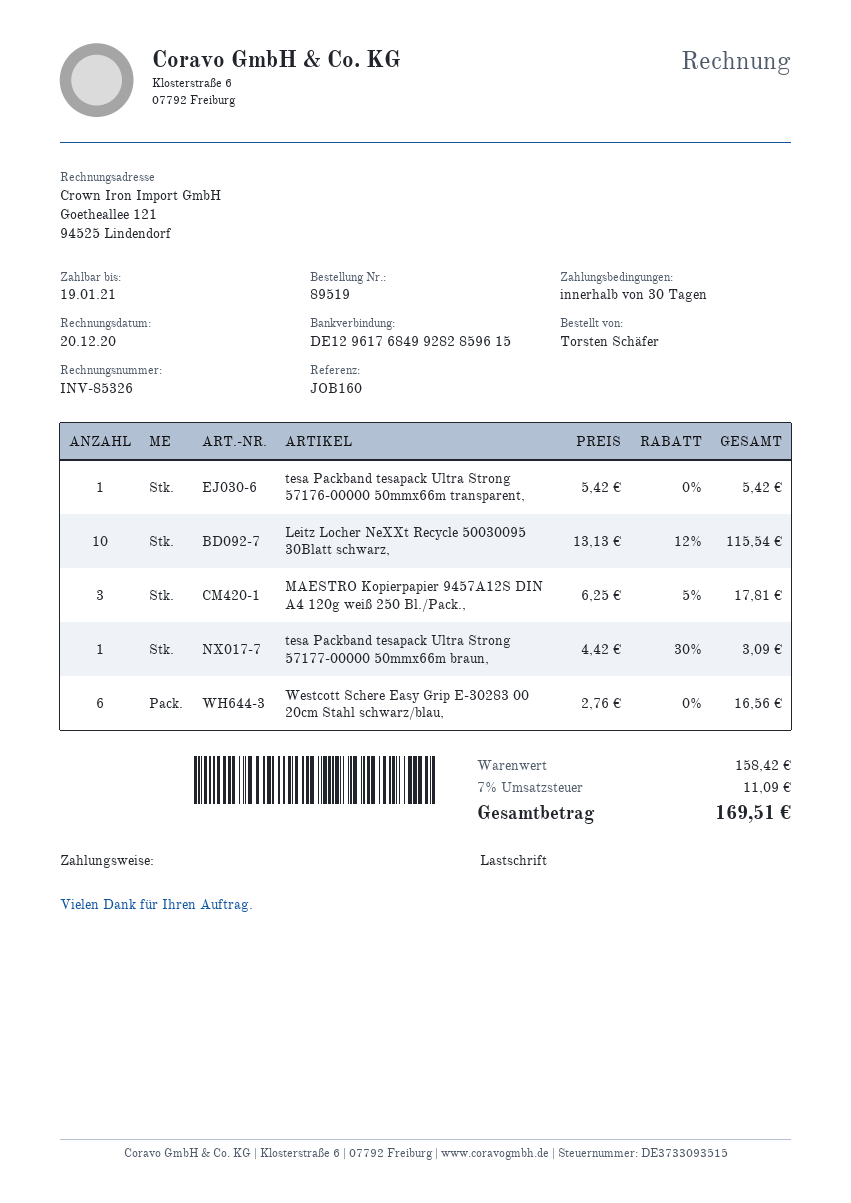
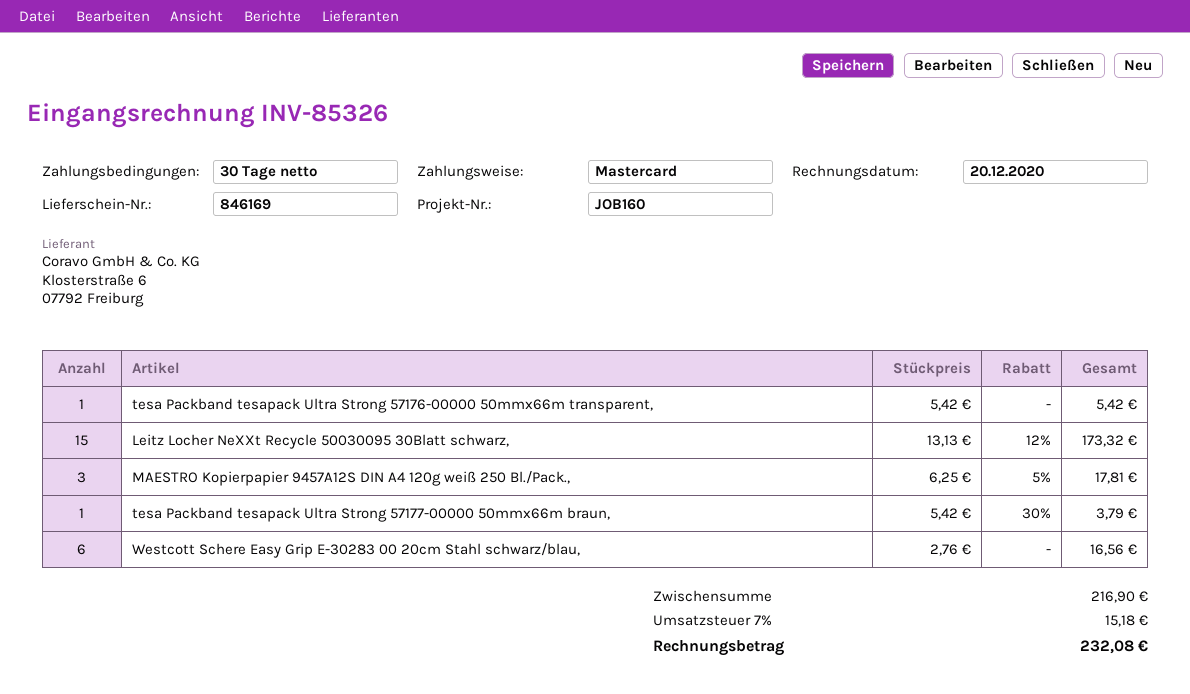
payment method: direct debit -> Mastercard
Leitz Locher NeXXt Recycle 50030095 30Blatt schwarz,: 10 x 13.13 - 12% = 115.54 -> 15 x 13.13 - 12% = 173.32
tesa Packband tesapack Ultra Strong 57177-00000 50mmx66m braun,: 1 x 4.42 - 30% = 3.09 -> 1 x 5.42 - 30% = 3.79
subtotal: 158.42 -> 216.90
tax: 7% = 11.09 -> 7% = 15.18
total: 169.51 -> 232.08

